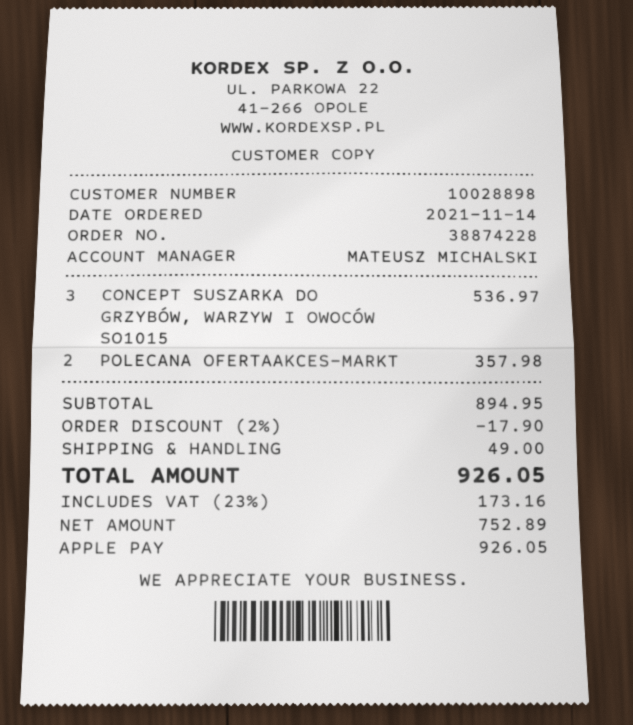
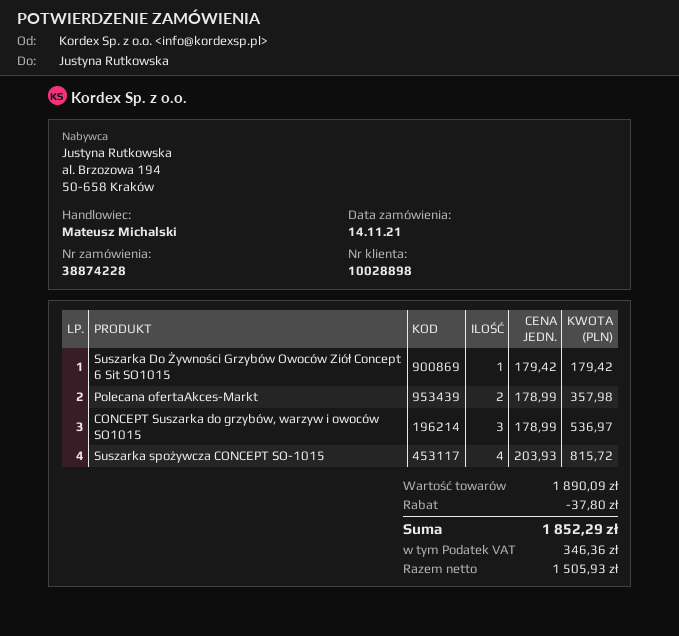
Suszarka Do Żywności Grzybów Owoców Ziół Concept 6 Sit SO1015: none -> 1 for 179.42
Suszarka spożywcza CONCEPT SO-1015: none -> 4 for 815.72
subtotal: 894.95 -> 1890.09
discount: 17.90 -> 37.80
shipping: 49.00 -> none
net: 752.89 -> 1505.93
tax: 173.16 -> 346.36
total: 926.05 -> 1852.29

